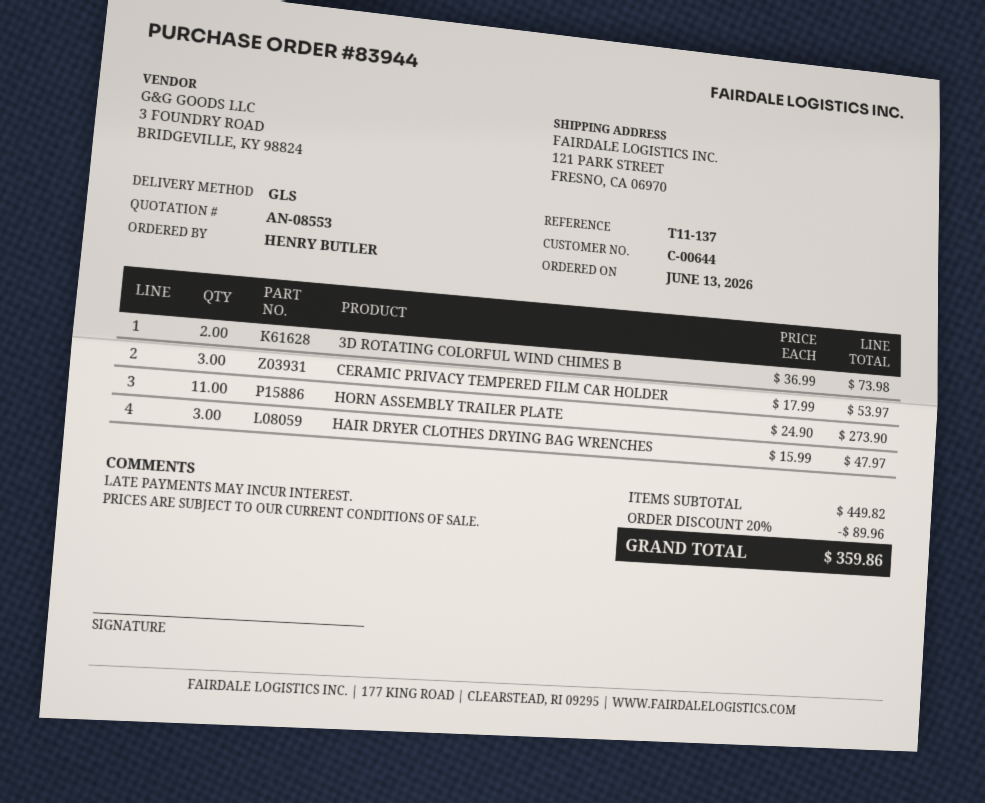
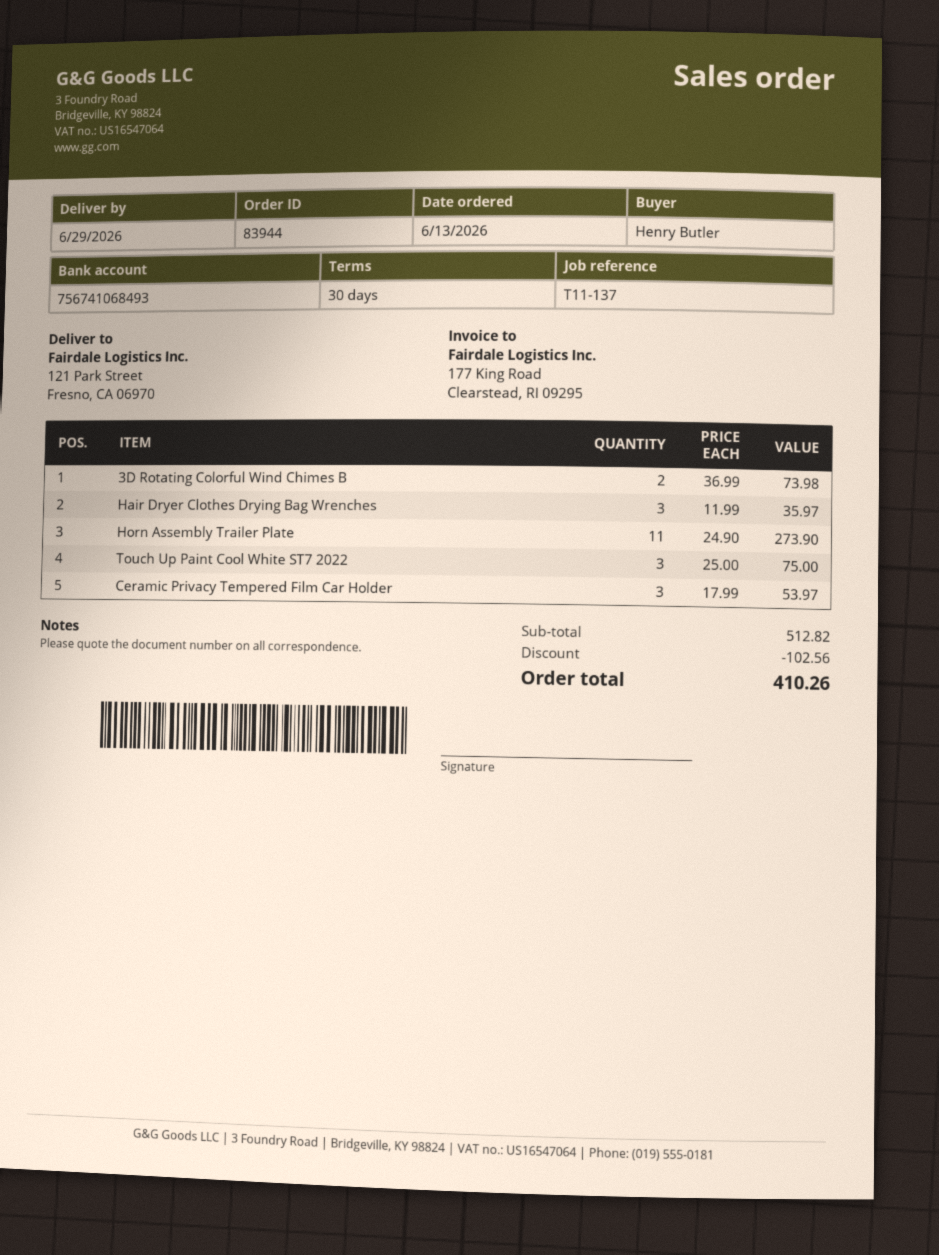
HAIR DRYER CLOTHES DRYING BAG WRENCHES: 3 x 15.99 = 47.97 -> 3 x 11.99 = 35.97
Touch Up Paint Cool White ST7 2022: none -> 3 x 25.00 = 75.00
subtotal: 449.82 -> 512.82
discount: 89.96 -> 102.56
total: 359.86 -> 410.26

